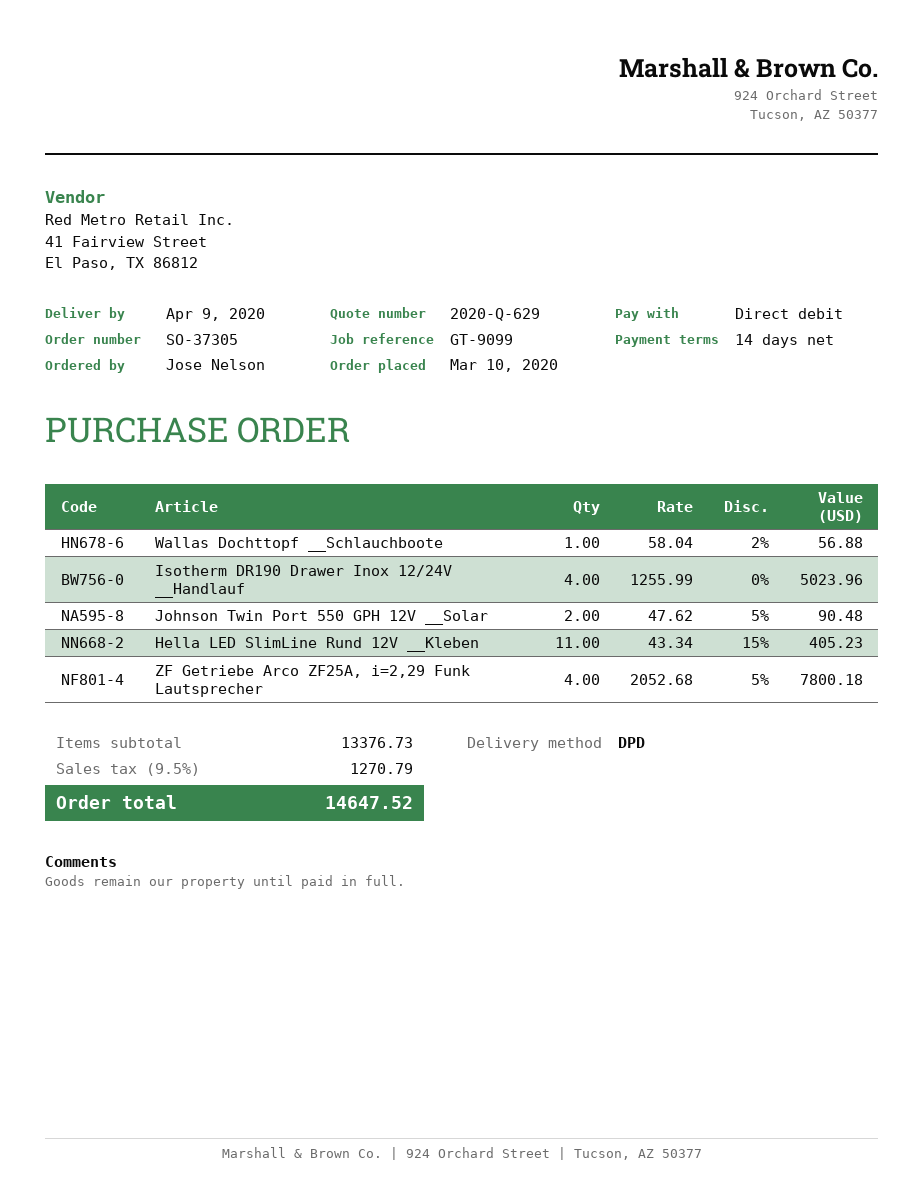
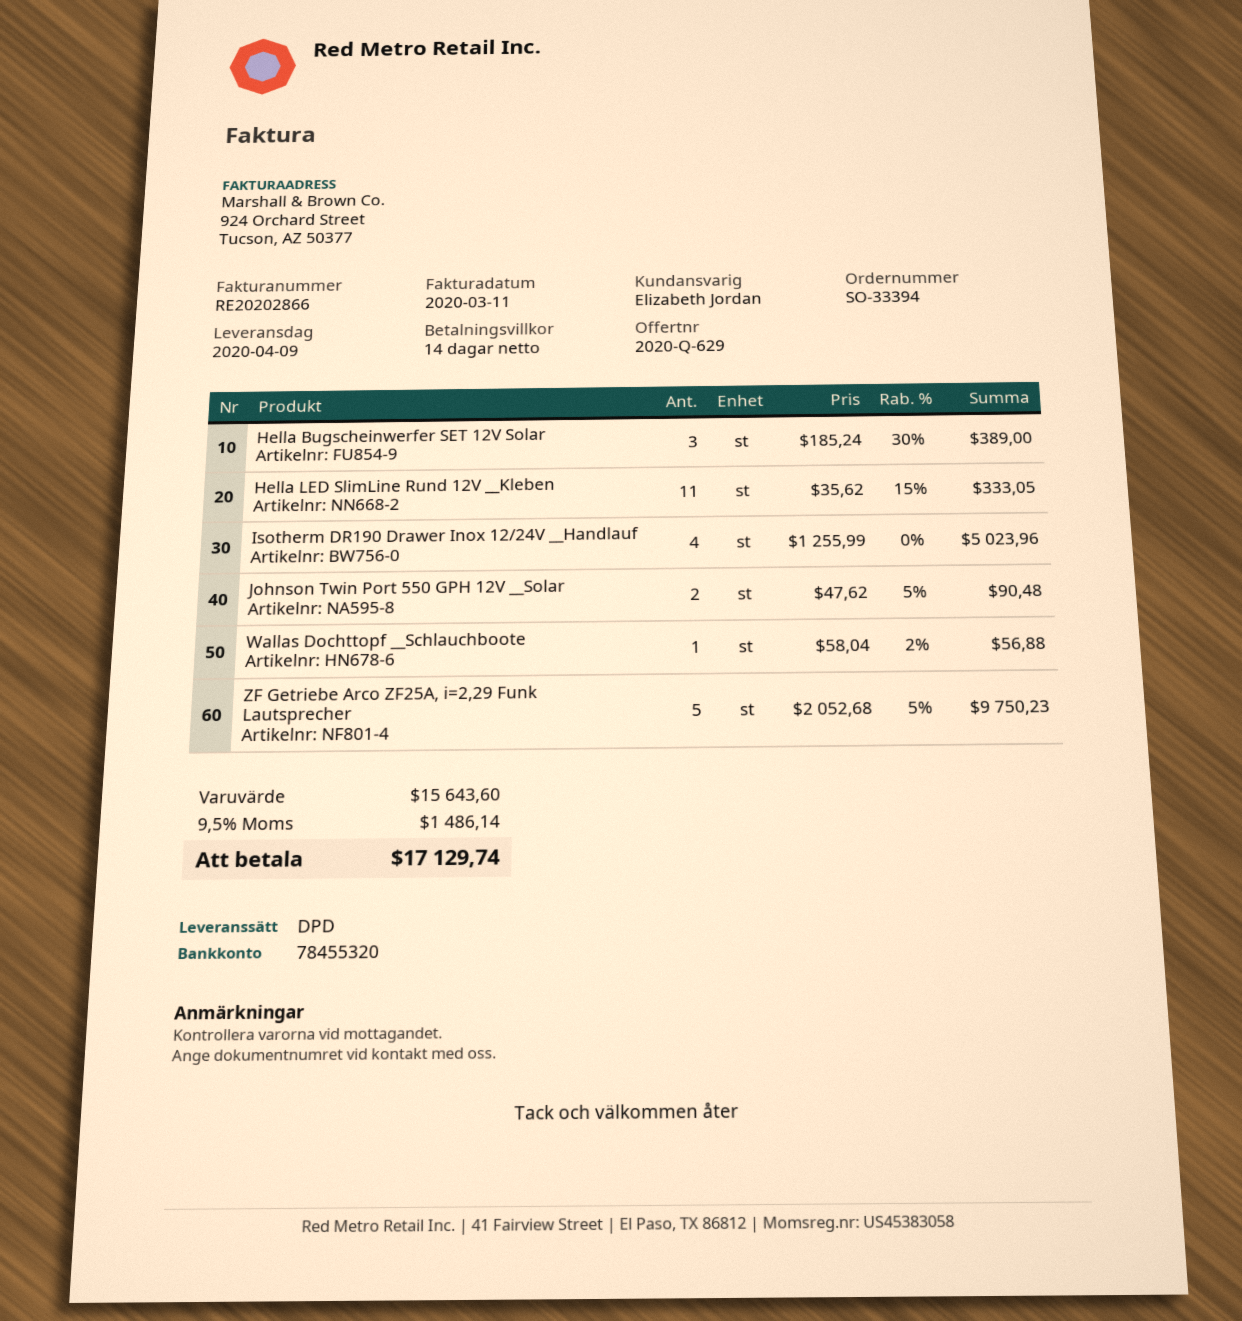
order number: SO-37305 -> SO-33394
Hella LED SlimLine Rund 12V __Kleben: 11 x 43.34 - 15% = 405.23 -> 11 x 35.62 - 15% = 333.05
ZF Getriebe Arco ZF25A, i=2,29 Funk Lautsprecher: 4 x 2052.68 - 5% = 7800.18 -> 5 x 2052.68 - 5% = 9750.23
Hella Bugscheinwerfer SET 12V Solar: none -> 3 x 185.24 - 30% = 389.00
subtotal: 13376.73 -> 15643.60
tax: 9.5% = 1270.79 -> 9.5% = 1486.14
total: 14647.52 -> 17129.74

